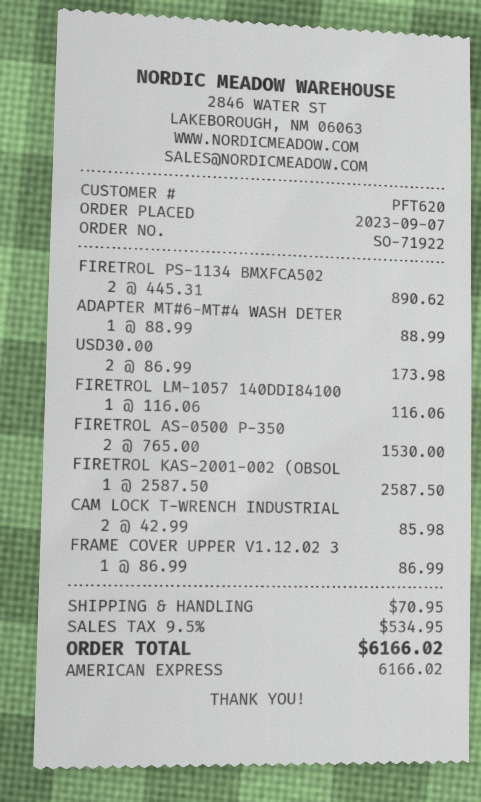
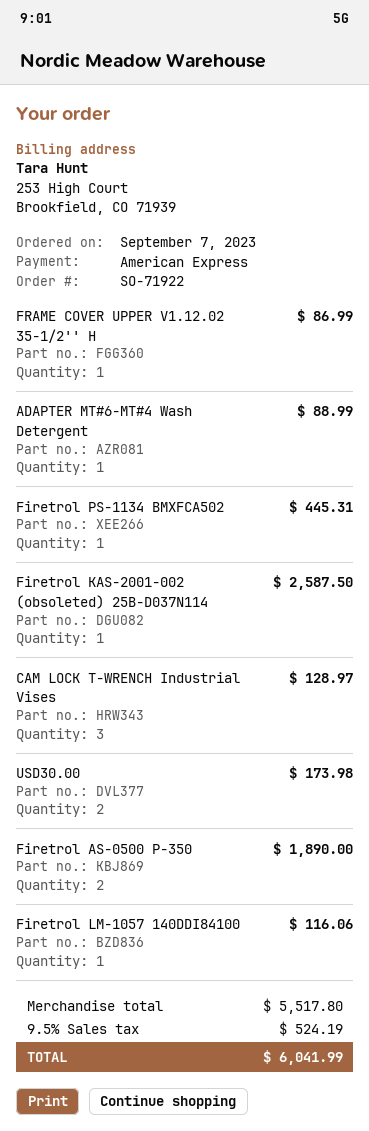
FIRETROL PS-1134 BMXFCA502: 2 for 890.62 -> 1 for 445.31
FIRETROL AS-0500 P-350: 2 for 1530.00 -> 2 for 1890.00
CAM LOCK T-WRENCH INDUSTRIAL: 2 for 85.98 -> 3 for 128.97
shipping: 70.95 -> none
tax: 9.5% = 534.95 -> 9.5% = 524.19
total: 6166.02 -> 6041.99

